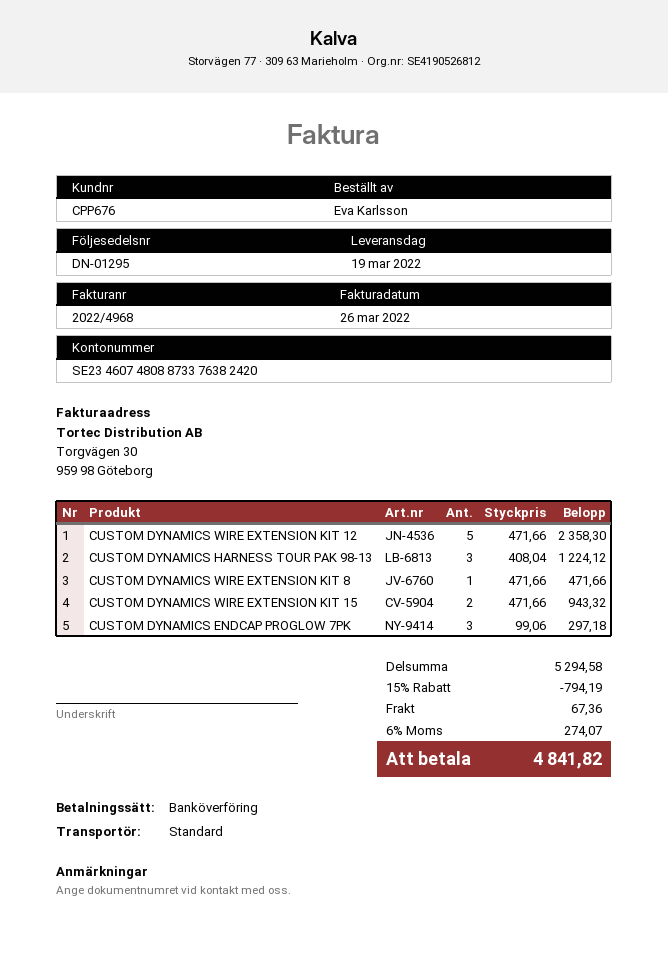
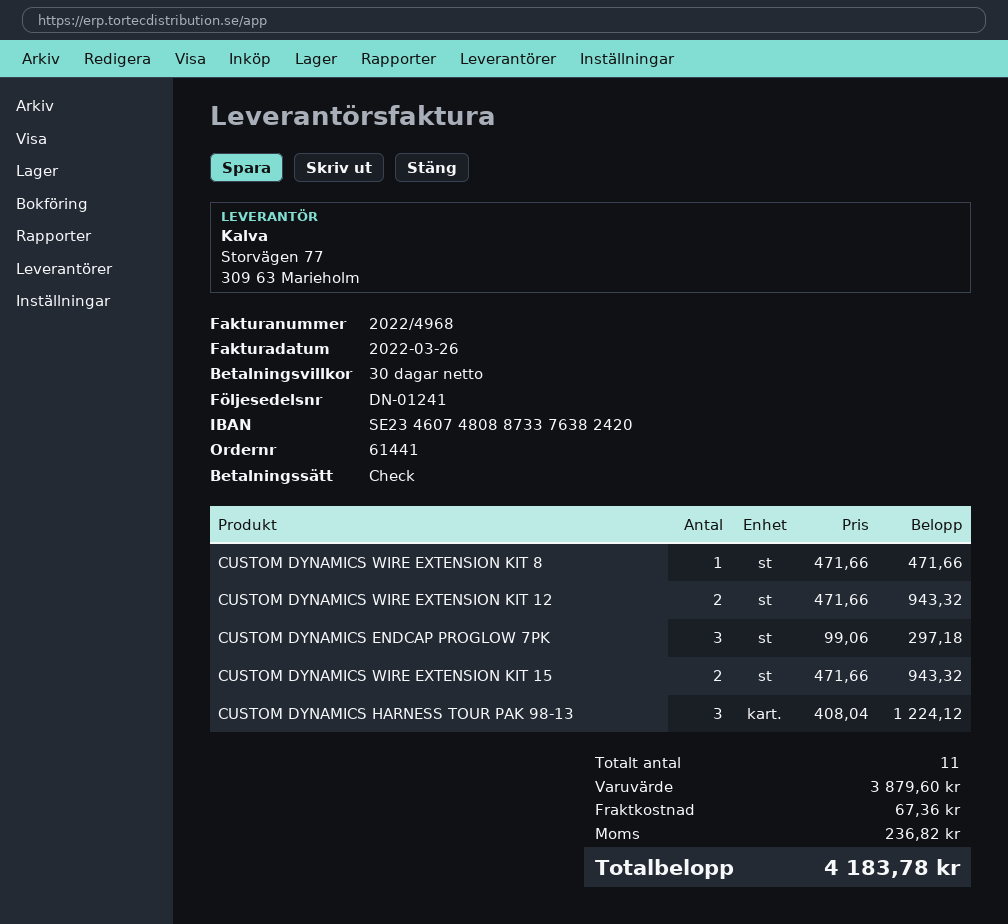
delivery note number: DN-01295 -> DN-01241
payment method: bank transfer -> cheque
CUSTOM DYNAMICS WIRE EXTENSION KIT 12: 5 x 471.66 = 2358.30 -> 2 x 471.66 = 943.32
subtotal: 5294.58 -> 3879.60
discount: 15% = 794.19 -> none
tax: 274.07 -> 236.82
total: 4841.82 -> 4183.78

